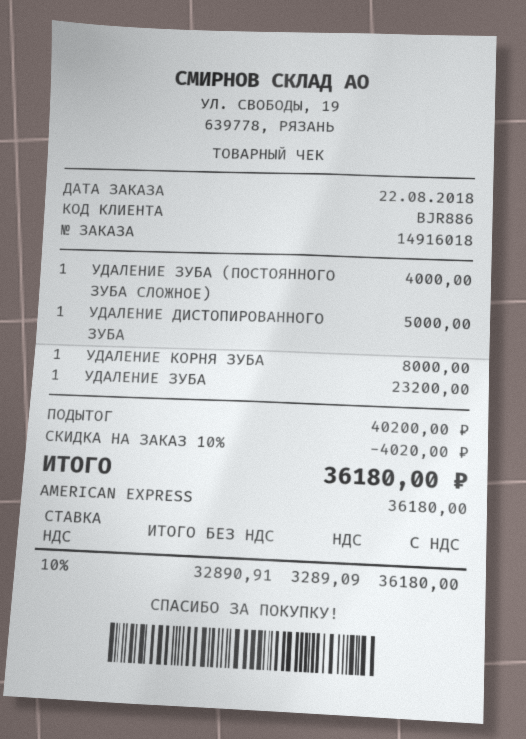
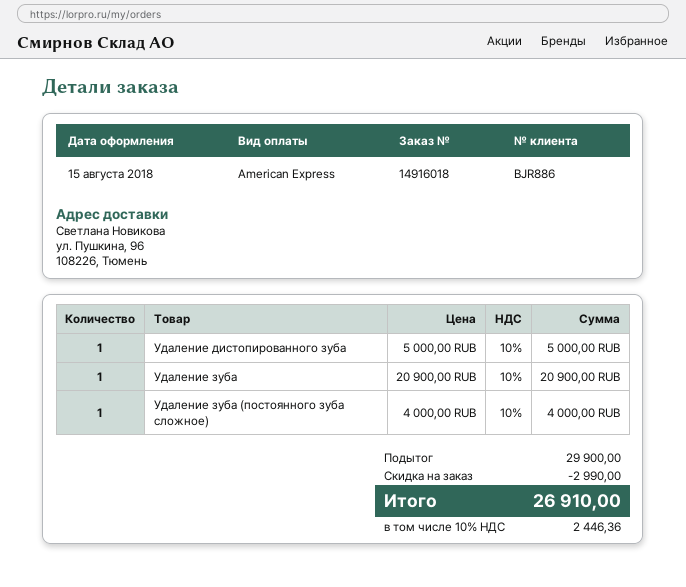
order date: 2018-08-22 -> 2018-08-15
УДАЛЕНИЕ КОРНЯ ЗУБА: 1 for 8000.00 -> none
УДАЛЕНИЕ ЗУБА: 1 for 23200.00 -> 1 for 20900.00
subtotal: 40200.00 -> 29900.00
discount: 4020.00 -> 2990.00
tax: 10% = 3289.09 -> 10% = 2446.36
total: 36180.00 -> 26910.00

